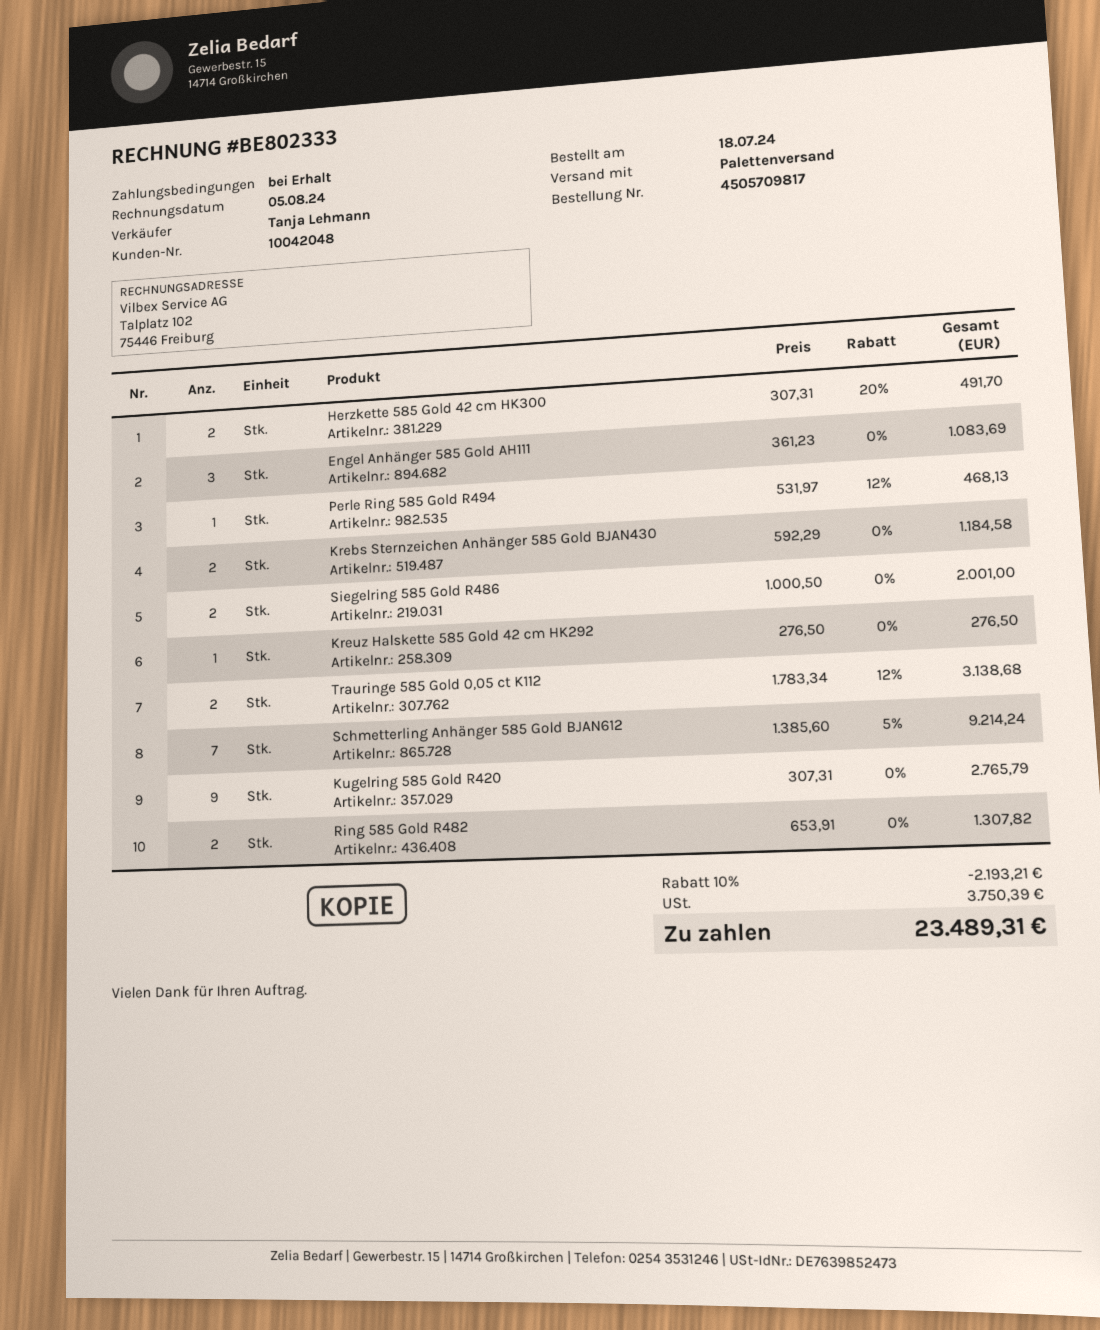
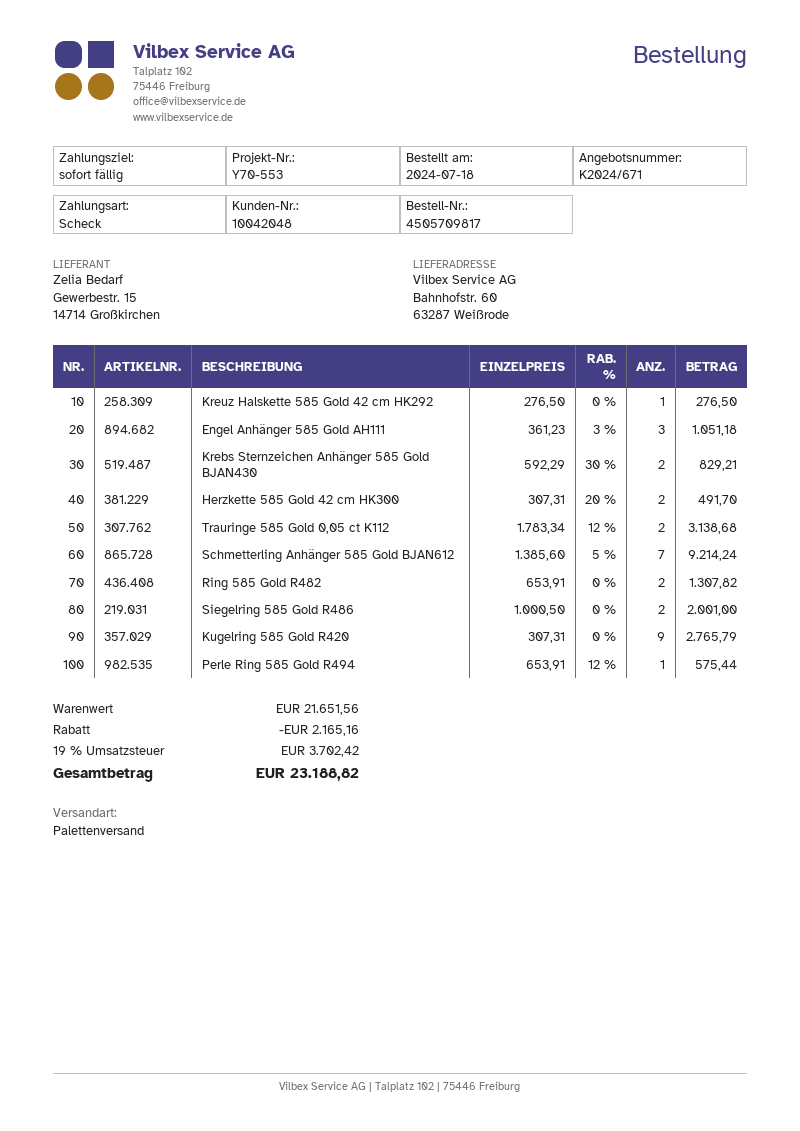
Engel Anhänger 585 Gold AH111: 3 x 361.23 = 1083.69 -> 3 x 361.23 - 3% = 1051.18
Perle Ring 585 Gold R494: 1 x 531.97 - 12% = 468.13 -> 1 x 653.91 - 12% = 575.44
Krebs Sternzeichen Anhänger 585 Gold BJAN430: 2 x 592.29 = 1184.58 -> 2 x 592.29 - 30% = 829.21
discount: 2193.21 -> 2165.16
tax: 3750.39 -> 3702.42
total: 23489.31 -> 23188.82

